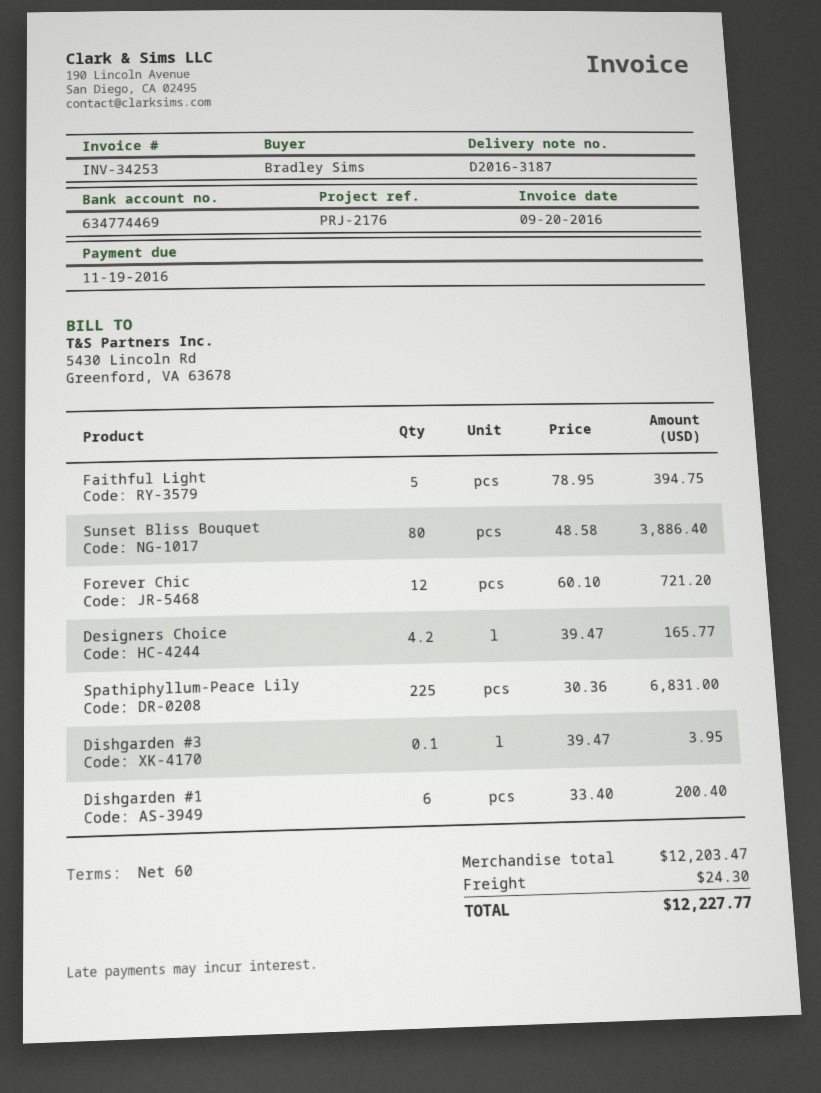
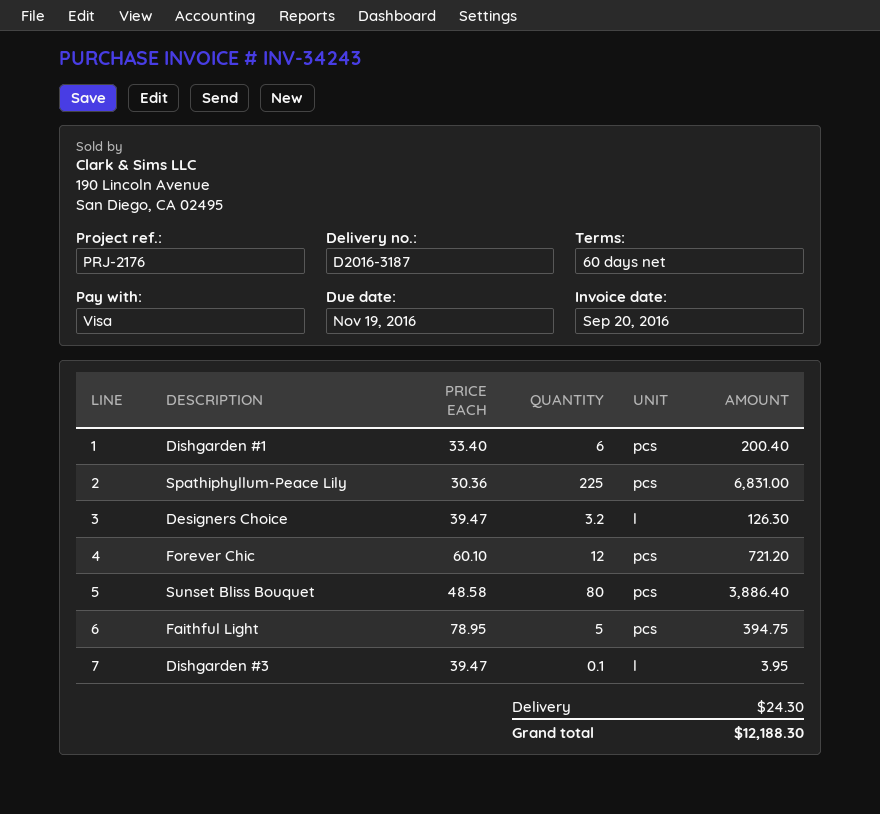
invoice number: INV-34253 -> INV-34243
Designers Choice: 4.2 x 39.47 = 165.77 -> 3.2 x 39.47 = 126.30
total: 12227.77 -> 12188.30

